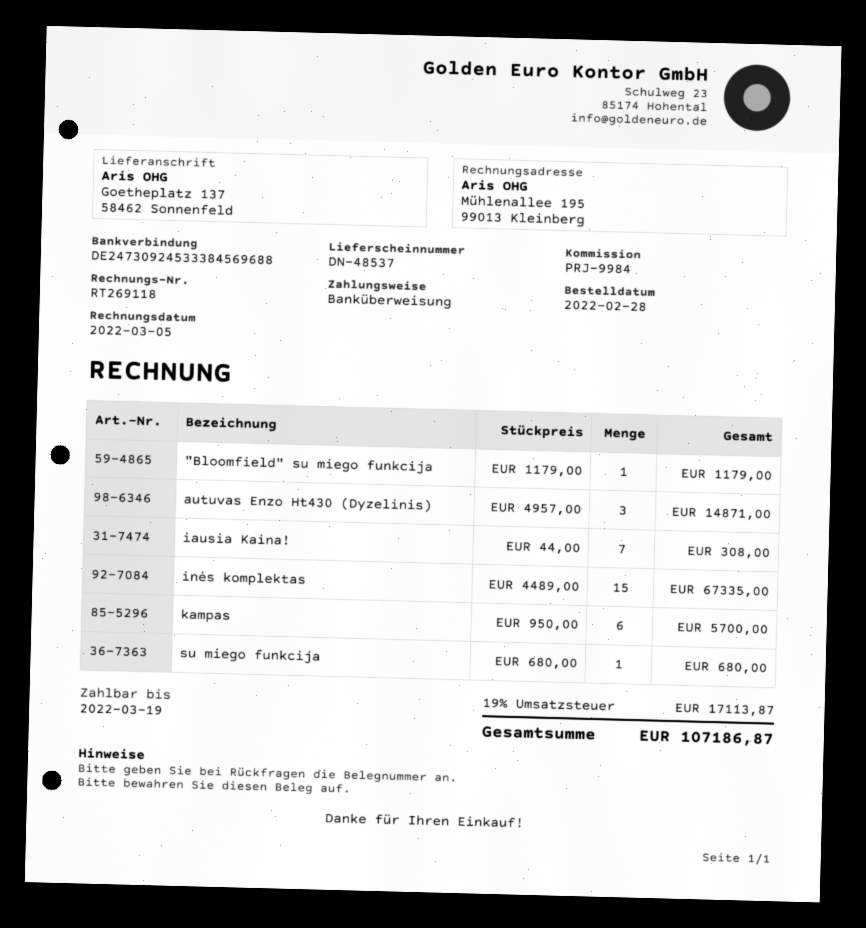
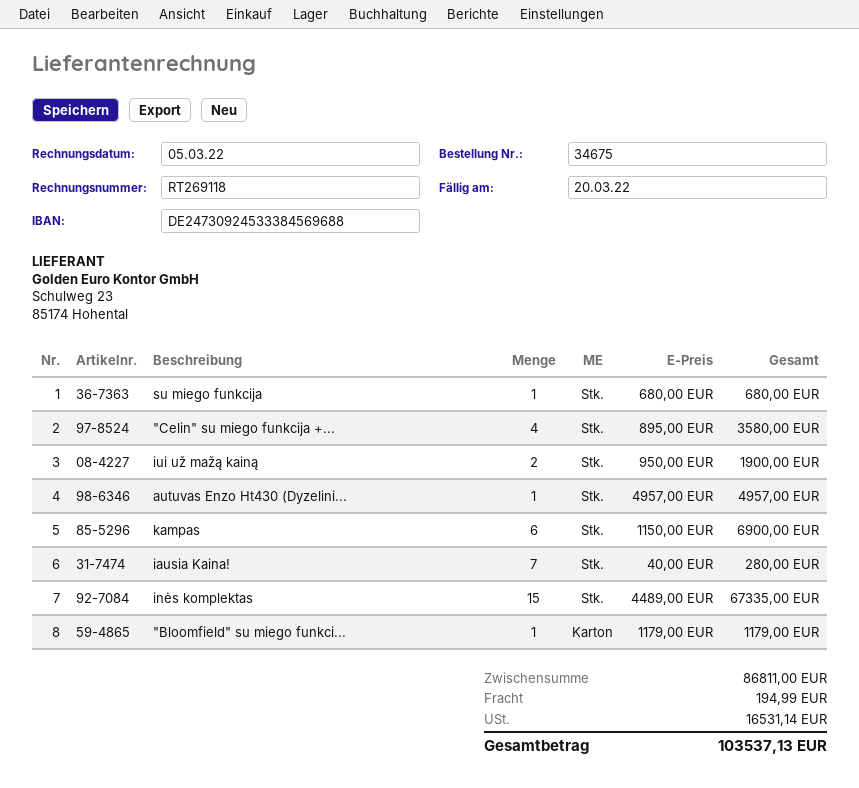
due date: 2022-03-19 -> 2022-03-20
autuvas Enzo Ht430 (Dyzelinis): 3 x 4957.00 = 14871.00 -> 1 x 4957.00 = 4957.00
iausia Kaina!: 7 x 44.00 = 308.00 -> 7 x 40.00 = 280.00
kampas: 6 x 950.00 = 5700.00 -> 6 x 1150.00 = 6900.00
"Celin" su miego funkcija +...: none -> 4 x 895.00 = 3580.00
iui už mažą kainą: none -> 2 x 950.00 = 1900.00
shipping: none -> 194.99
tax: 17113.87 -> 16531.14
total: 107186.87 -> 103537.13

